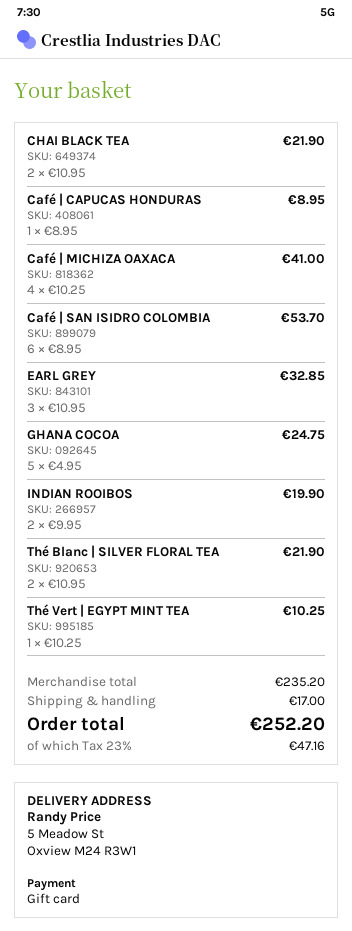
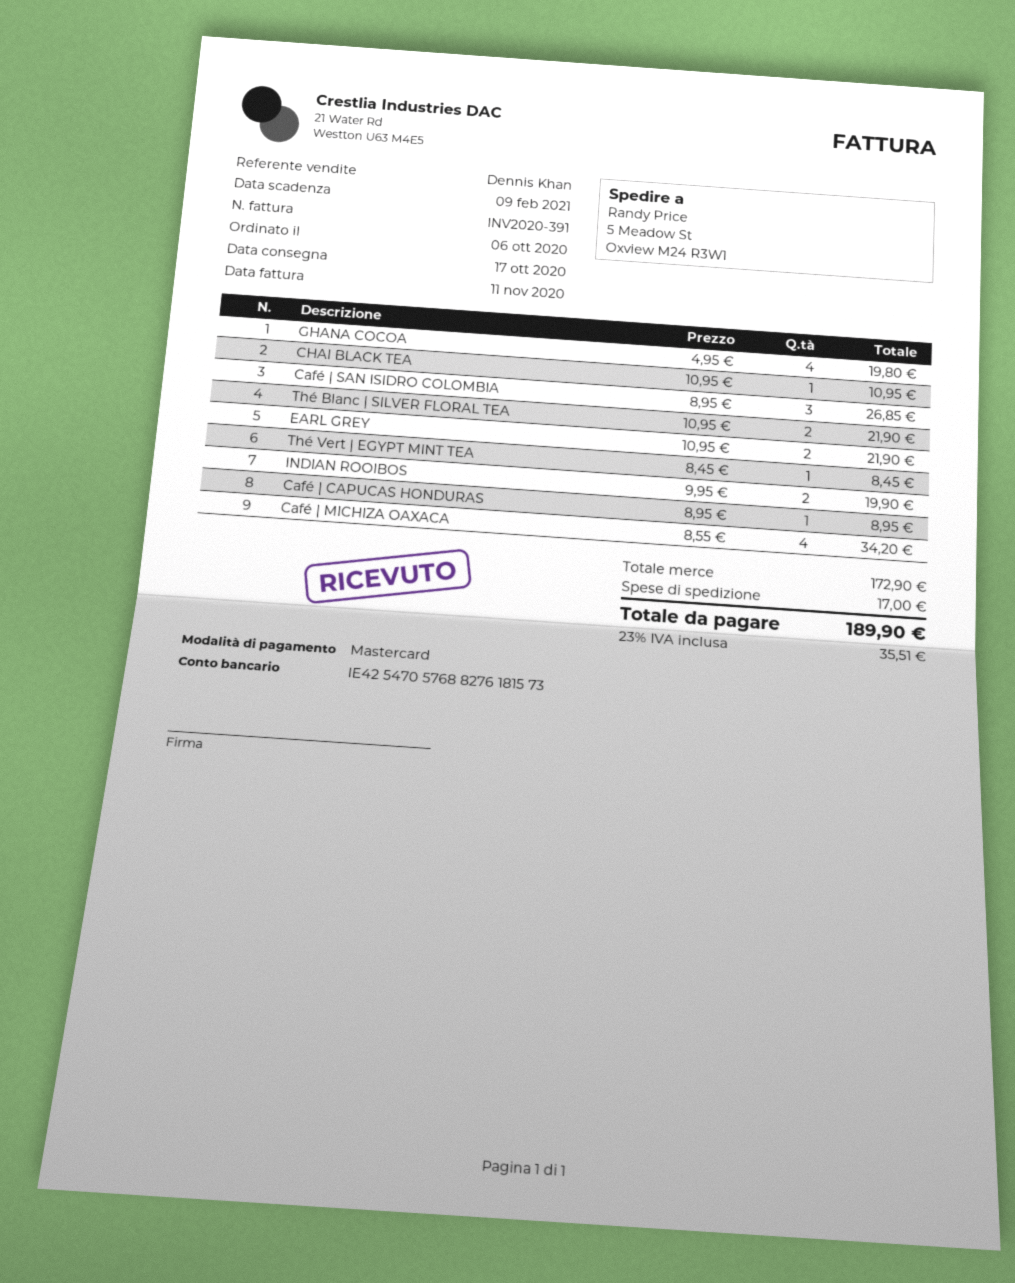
payment method: gift card -> Mastercard
CHAI BLACK TEA: 2 x 10.95 = 21.90 -> 1 x 10.95 = 10.95
Café | MICHIZA OAXACA: 4 x 10.25 = 41.00 -> 4 x 8.55 = 34.20
Café | SAN ISIDRO COLOMBIA: 6 x 8.95 = 53.70 -> 3 x 8.95 = 26.85
EARL GREY: 3 x 10.95 = 32.85 -> 2 x 10.95 = 21.90
GHANA COCOA: 5 x 4.95 = 24.75 -> 4 x 4.95 = 19.80
Thé Vert | EGYPT MINT TEA: 1 x 10.25 = 10.25 -> 1 x 8.45 = 8.45
subtotal: 235.20 -> 172.90
tax: 23% = 47.16 -> 23% = 35.51
total: 252.20 -> 189.90

